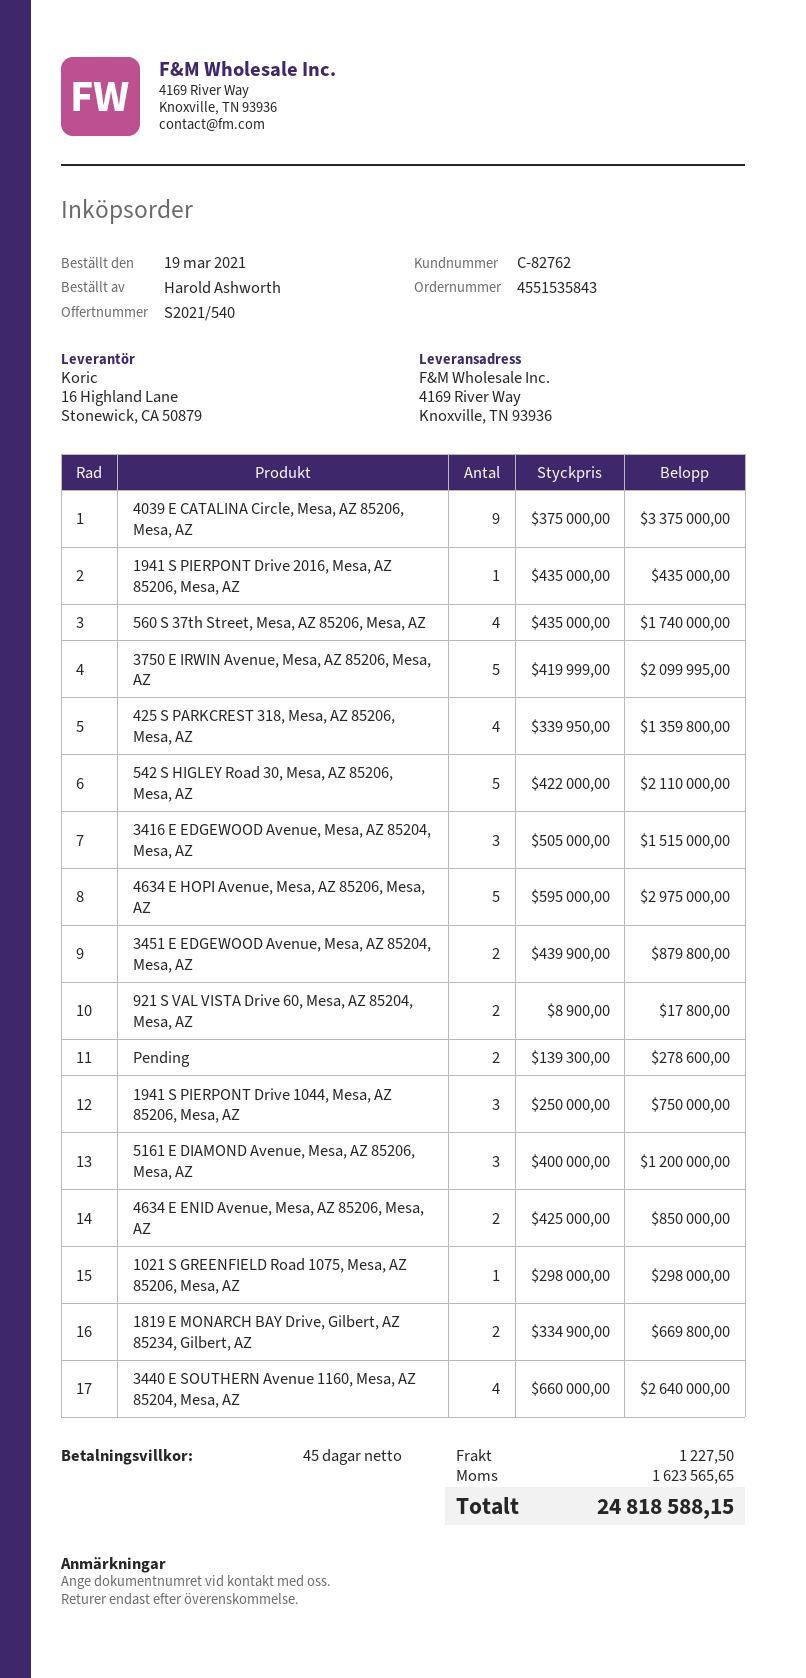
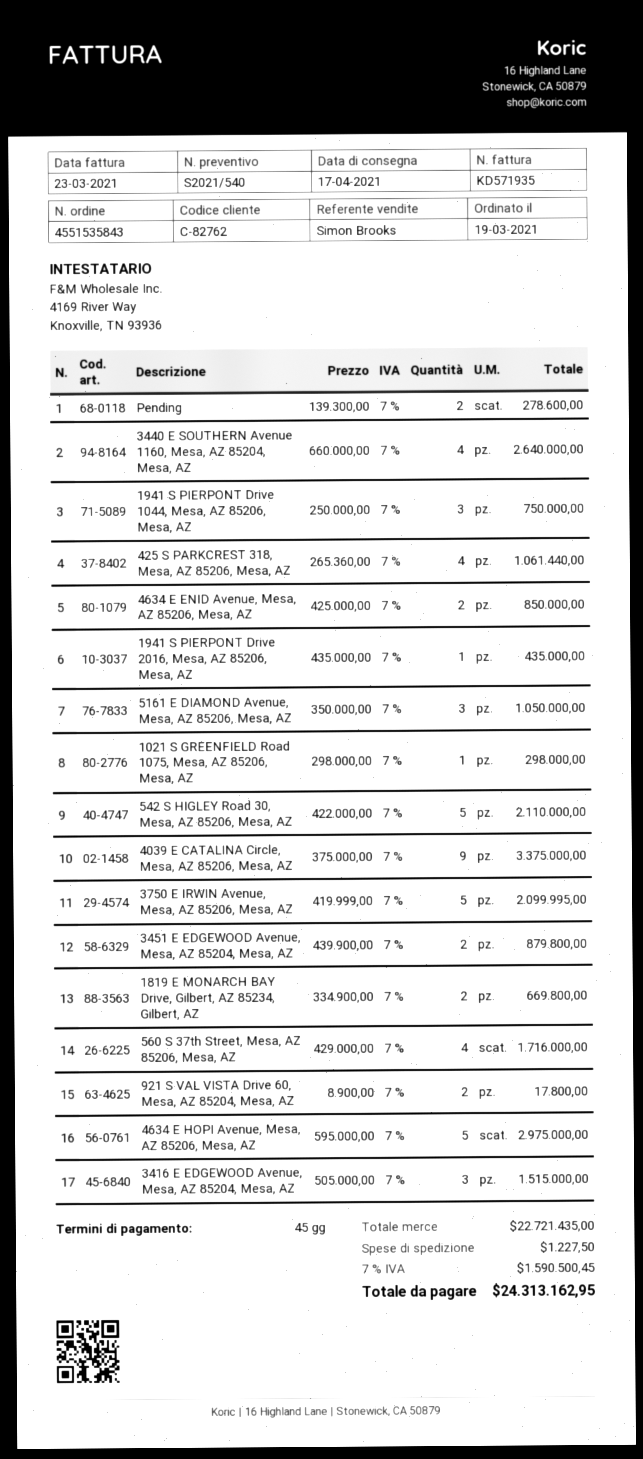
560 S 37th Street, Mesa, AZ 85206, Mesa, AZ: 4 x 435000.00 = 1740000.00 -> 4 x 429000.00 = 1716000.00
425 S PARKCREST 318, Mesa, AZ 85206, Mesa, AZ: 4 x 339950.00 = 1359800.00 -> 4 x 265360.00 = 1061440.00
5161 E DIAMOND Avenue, Mesa, AZ 85206, Mesa, AZ: 3 x 400000.00 = 1200000.00 -> 3 x 350000.00 = 1050000.00
tax: 1623565.65 -> 1590500.45
total: 24818588.15 -> 24313162.95

